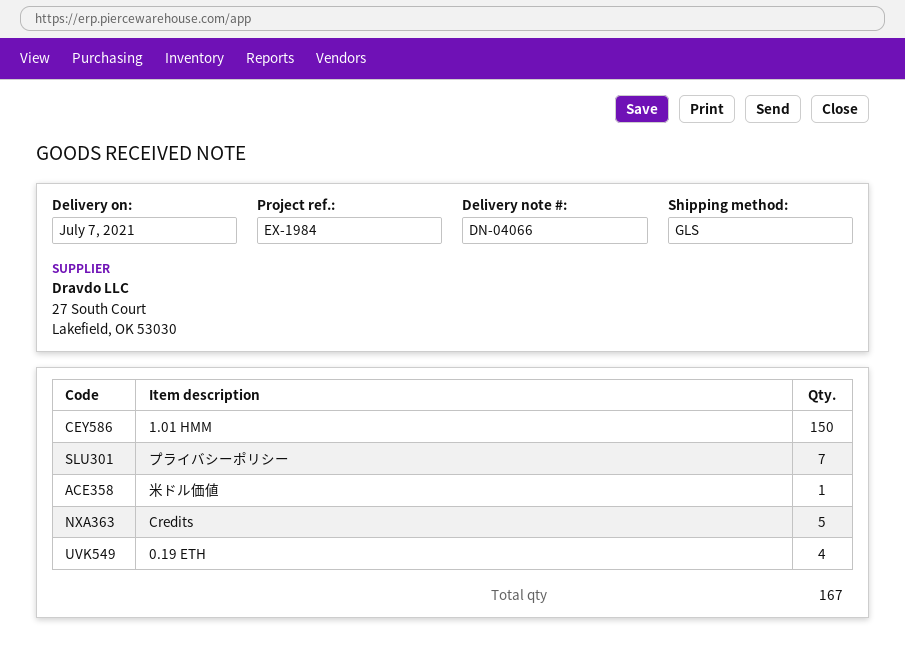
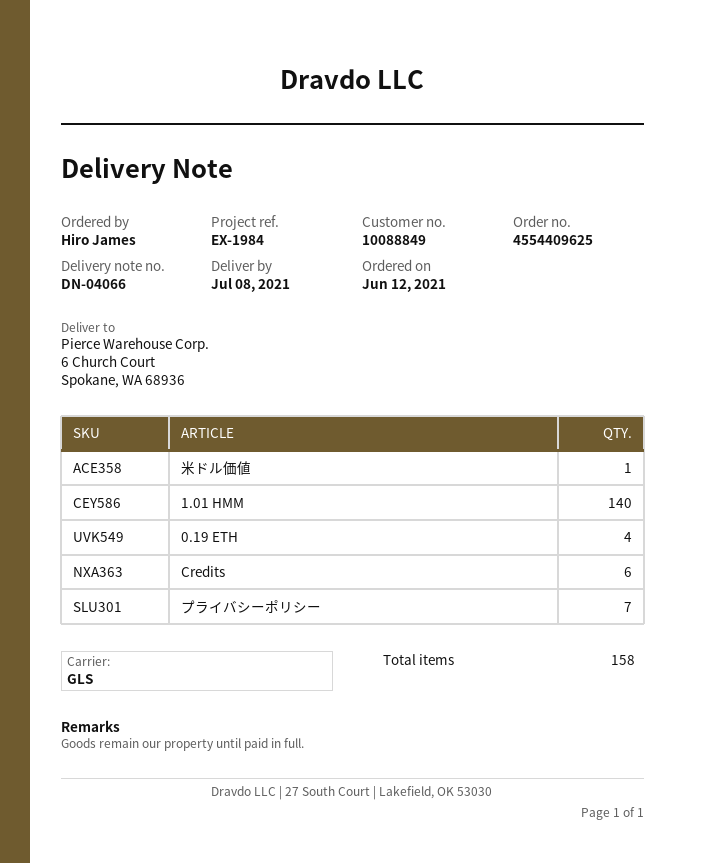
delivery date: 2021-07-07 -> 2021-07-08
1.01 HMM: 150 -> 140
Credits: 5 -> 6
total quantity: 167 -> 158

